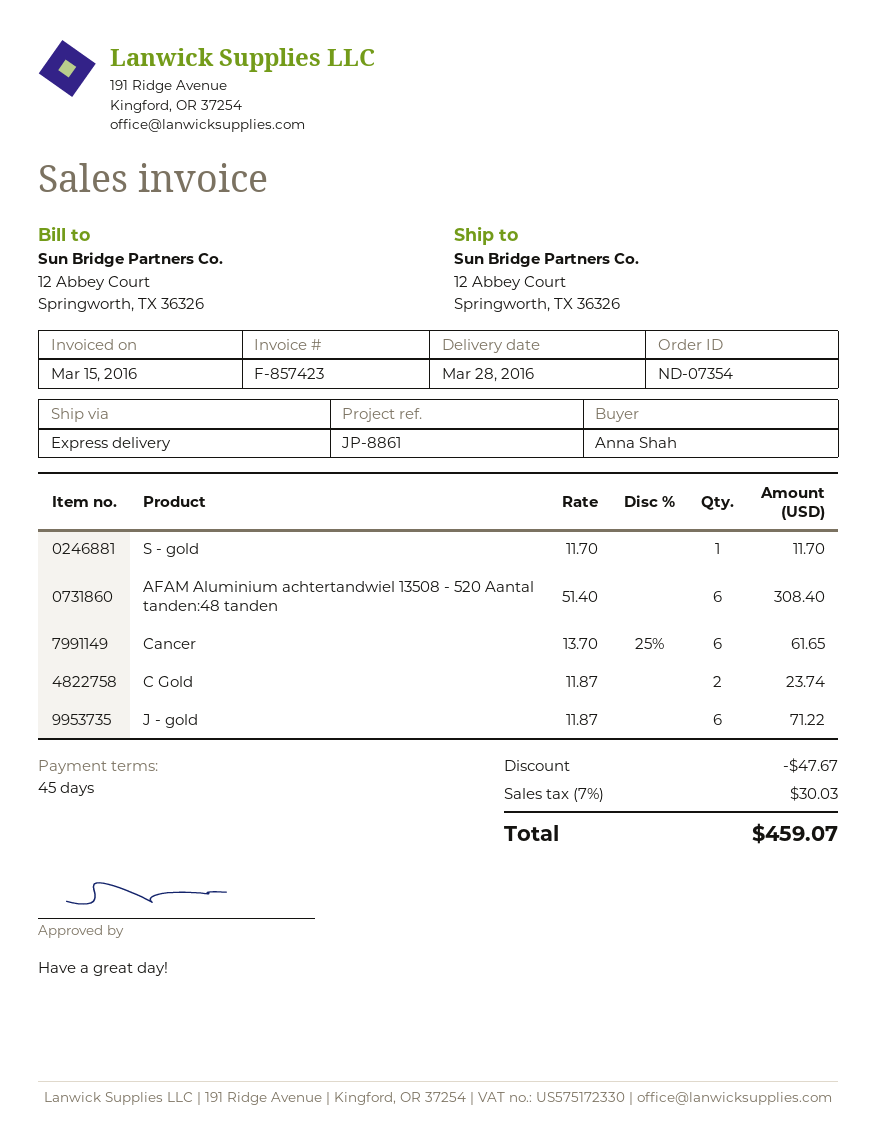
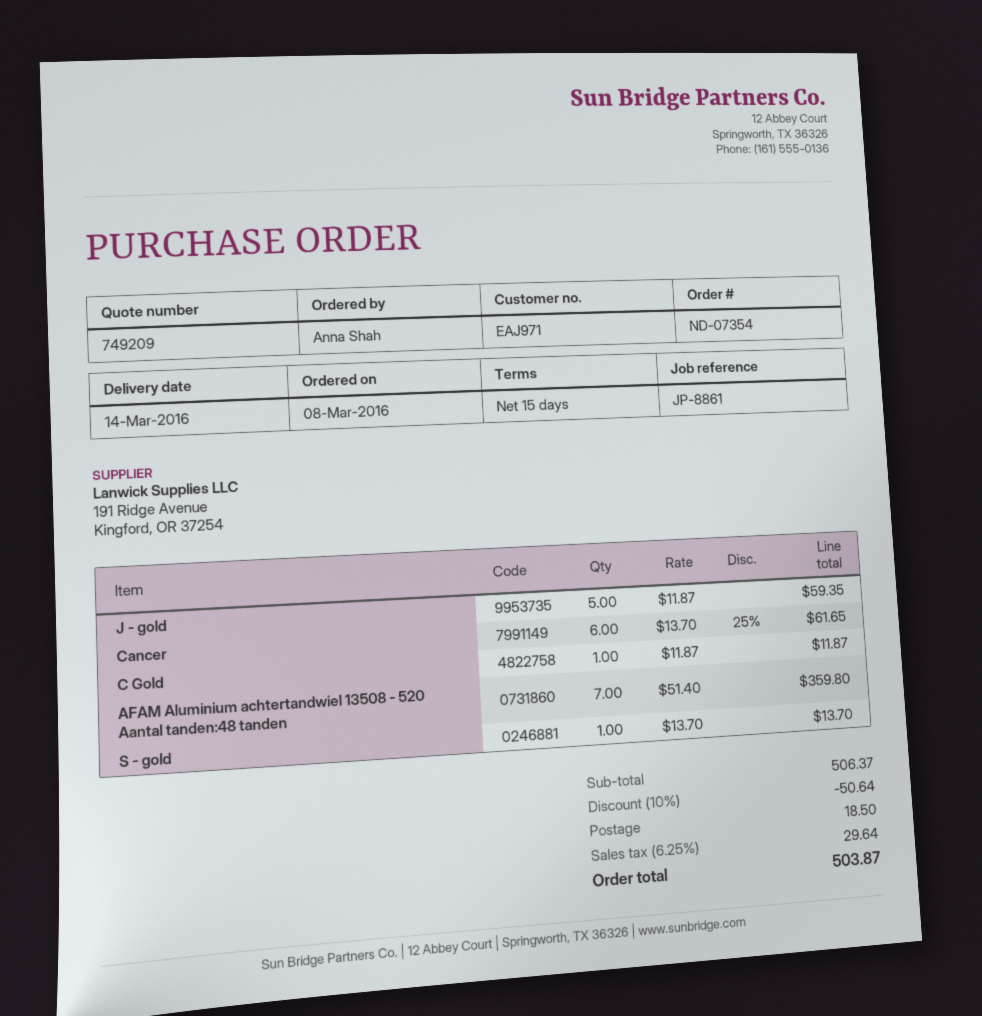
delivery date: 2016-03-28 -> 2016-03-14
payment terms: 45 days -> 15 days
S - gold: 1 x 11.70 = 11.70 -> 1 x 13.70 = 13.70
AFAM Aluminium achtertandwiel 13508 - 520 Aantal tanden:48 tanden: 6 x 51.40 = 308.40 -> 7 x 51.40 = 359.80
C Gold: 2 x 11.87 = 23.74 -> 1 x 11.87 = 11.87
J - gold: 6 x 11.87 = 71.22 -> 5 x 11.87 = 59.35
discount: 47.67 -> 50.64
shipping: none -> 18.50
tax: 7% = 30.03 -> 6.25% = 29.64
total: 459.07 -> 503.87

